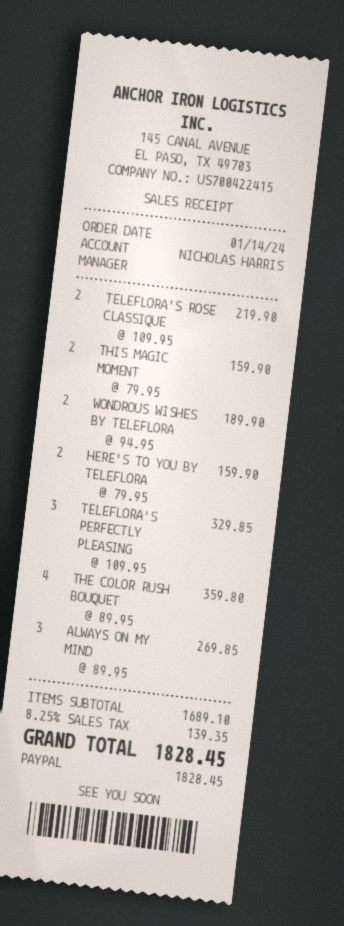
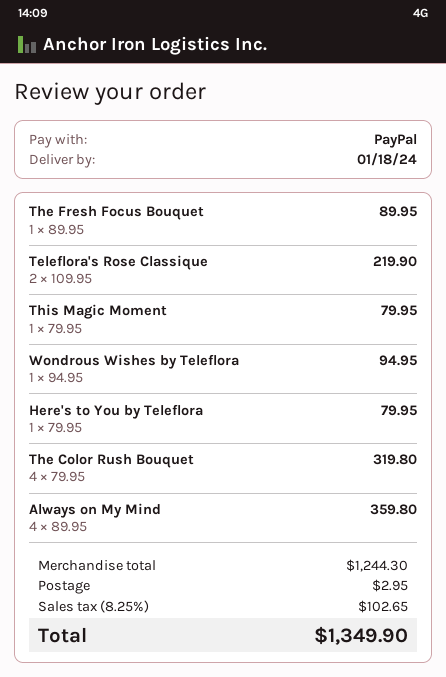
THIS MAGIC MOMENT: 2 x 79.95 = 159.90 -> 1 x 79.95 = 79.95
WONDROUS WISHES BY TELEFLORA: 2 x 94.95 = 189.90 -> 1 x 94.95 = 94.95
HERE'S TO YOU BY TELEFLORA: 2 x 79.95 = 159.90 -> 1 x 79.95 = 79.95
TELEFLORA'S PERFECTLY PLEASING: 3 x 109.95 = 329.85 -> none
THE COLOR RUSH BOUQUET: 4 x 89.95 = 359.80 -> 4 x 79.95 = 319.80
ALWAYS ON MY MIND: 3 x 89.95 = 269.85 -> 4 x 89.95 = 359.80
The Fresh Focus Bouquet: none -> 1 x 89.95 = 89.95
subtotal: 1689.10 -> 1244.30
shipping: none -> 2.95
tax: 8.25% = 139.35 -> 8.25% = 102.65
total: 1828.45 -> 1349.90

